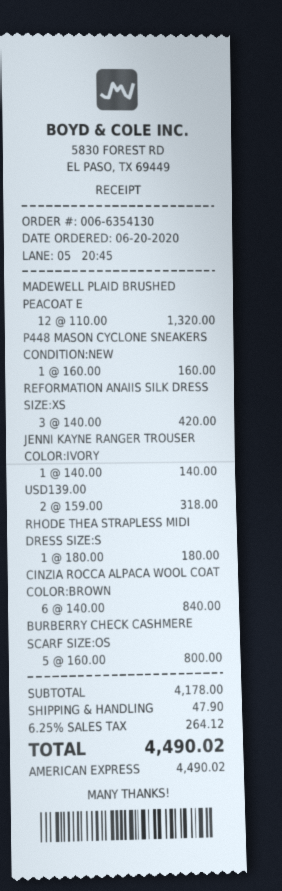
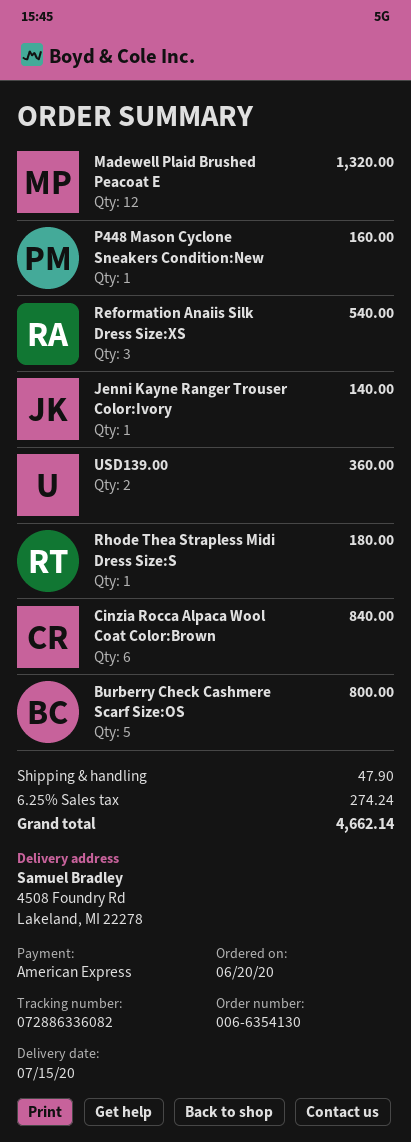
REFORMATION ANAIIS SILK DRESS SIZE:XS: 3 for 420.00 -> 3 for 540.00
USD139.00: 2 for 318.00 -> 2 for 360.00
tax: 6.25% = 264.12 -> 6.25% = 274.24
total: 4490.02 -> 4662.14

